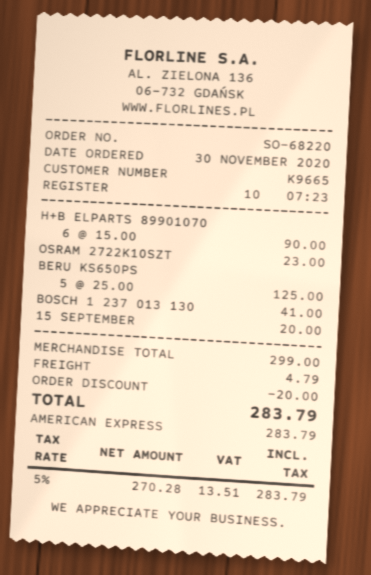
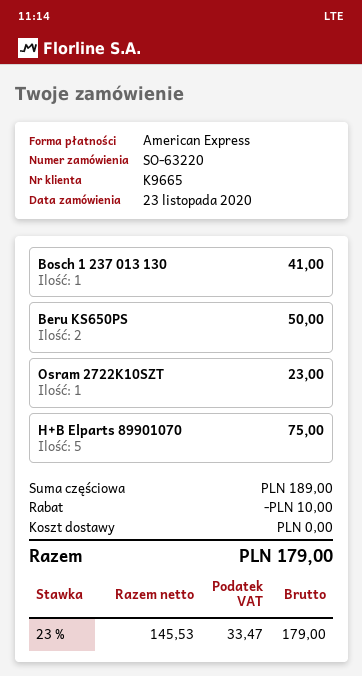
order number: SO-68220 -> SO-63220
order date: 2020-11-30 -> 2020-11-23
H+B ELPARTS 89901070: 6 for 90.00 -> 5 for 75.00
BERU KS650PS: 5 for 125.00 -> 2 for 50.00
15 SEPTEMBER: 1 for 20.00 -> none
subtotal: 299.00 -> 189.00
discount: 20.00 -> 10.00
shipping: 4.79 -> 0.00
net: 270.28 -> 145.53
tax: 5% = 13.51 -> 23% = 33.47
total: 283.79 -> 179.00

